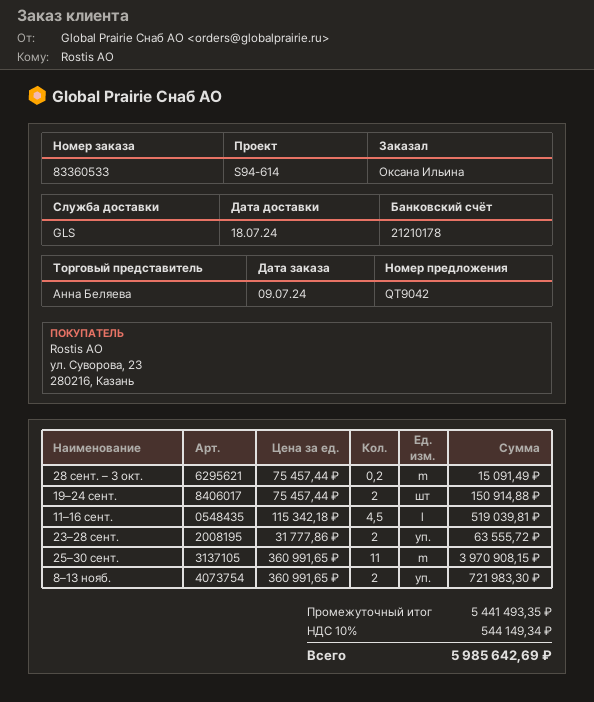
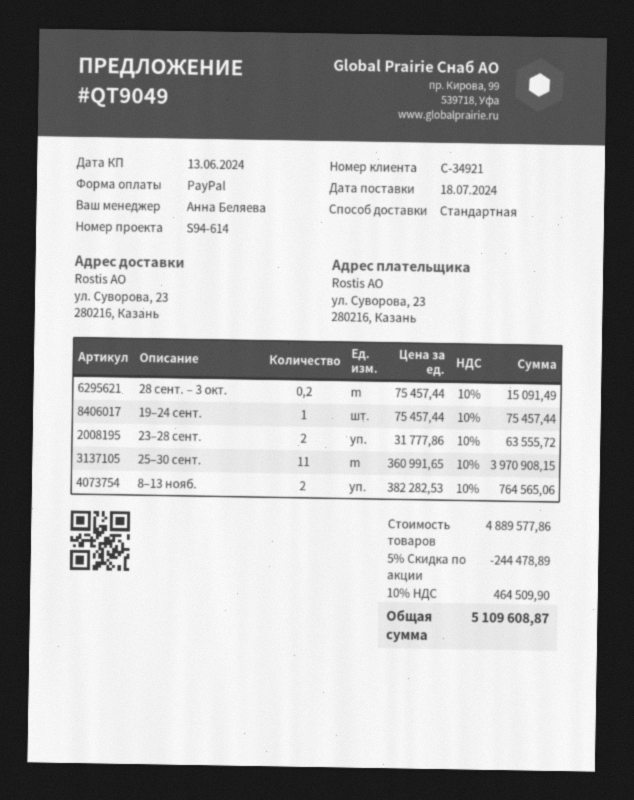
quote number: QT9042 -> QT9049
shipping method: GLS -> standard
19–24 сент.: 2 x 75457.44 = 150914.88 -> 1 x 75457.44 = 75457.44
11–16 сент.: 4.5 x 115342.18 = 519039.81 -> none
8–13 нояб.: 2 x 360991.65 = 721983.30 -> 2 x 382282.53 = 764565.06
subtotal: 5441493.35 -> 4889577.86
discount: none -> 5% = 244478.89
tax: 10% = 544149.34 -> 10% = 464509.90
total: 5985642.69 -> 5109608.87

